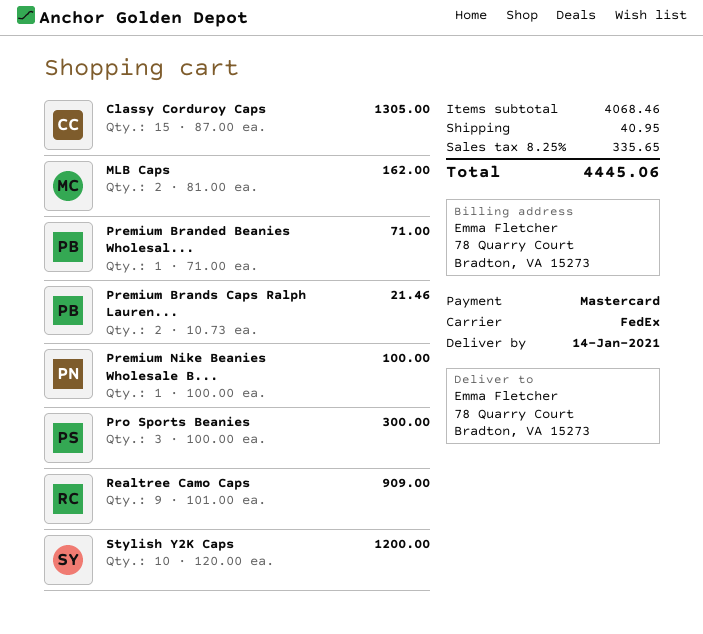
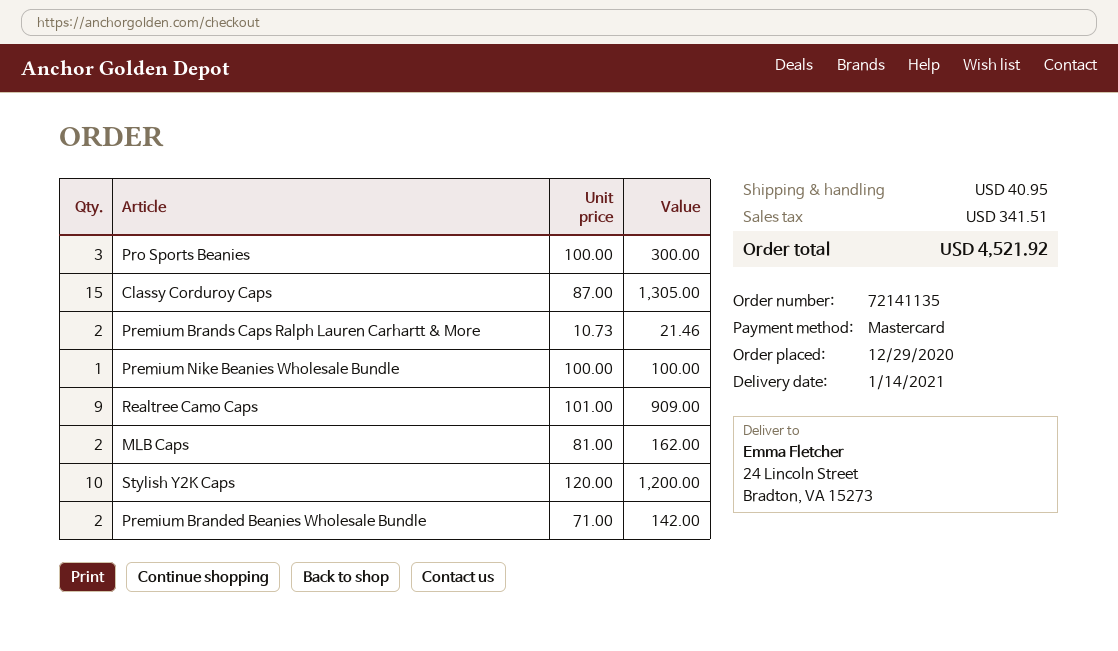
ship to: 78 Quarry Court, Bradton, VA 15273 -> 24 Lincoln Street, Bradton, VA 15273
Premium Branded Beanies Wholesal...: 1 x 71.00 = 71.00 -> 2 x 71.00 = 142.00
tax: 335.65 -> 341.51
total: 4445.06 -> 4521.92

